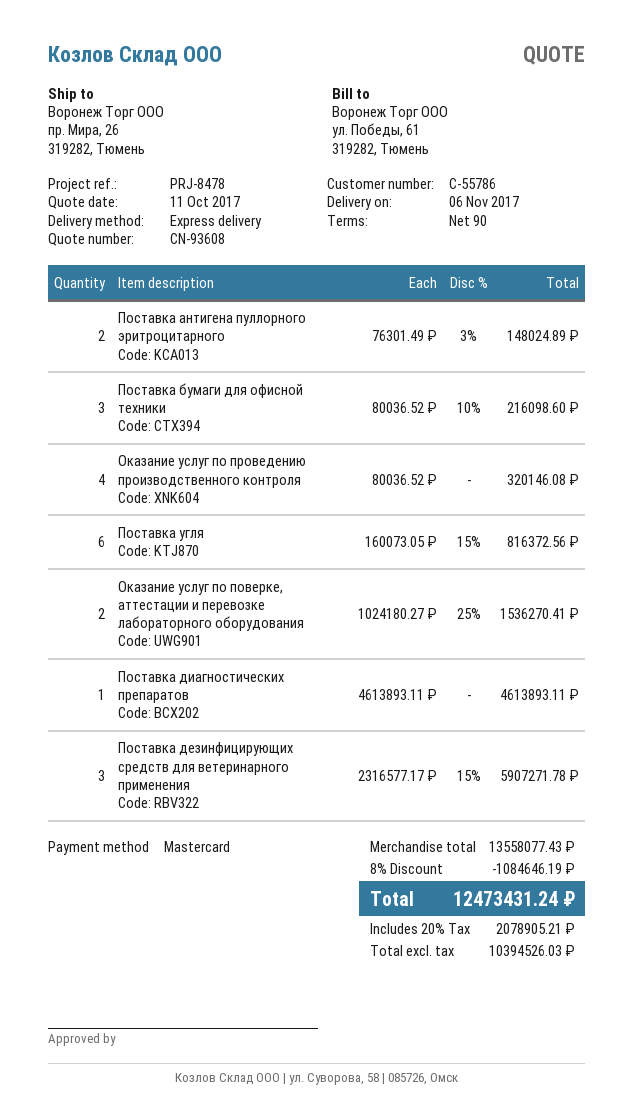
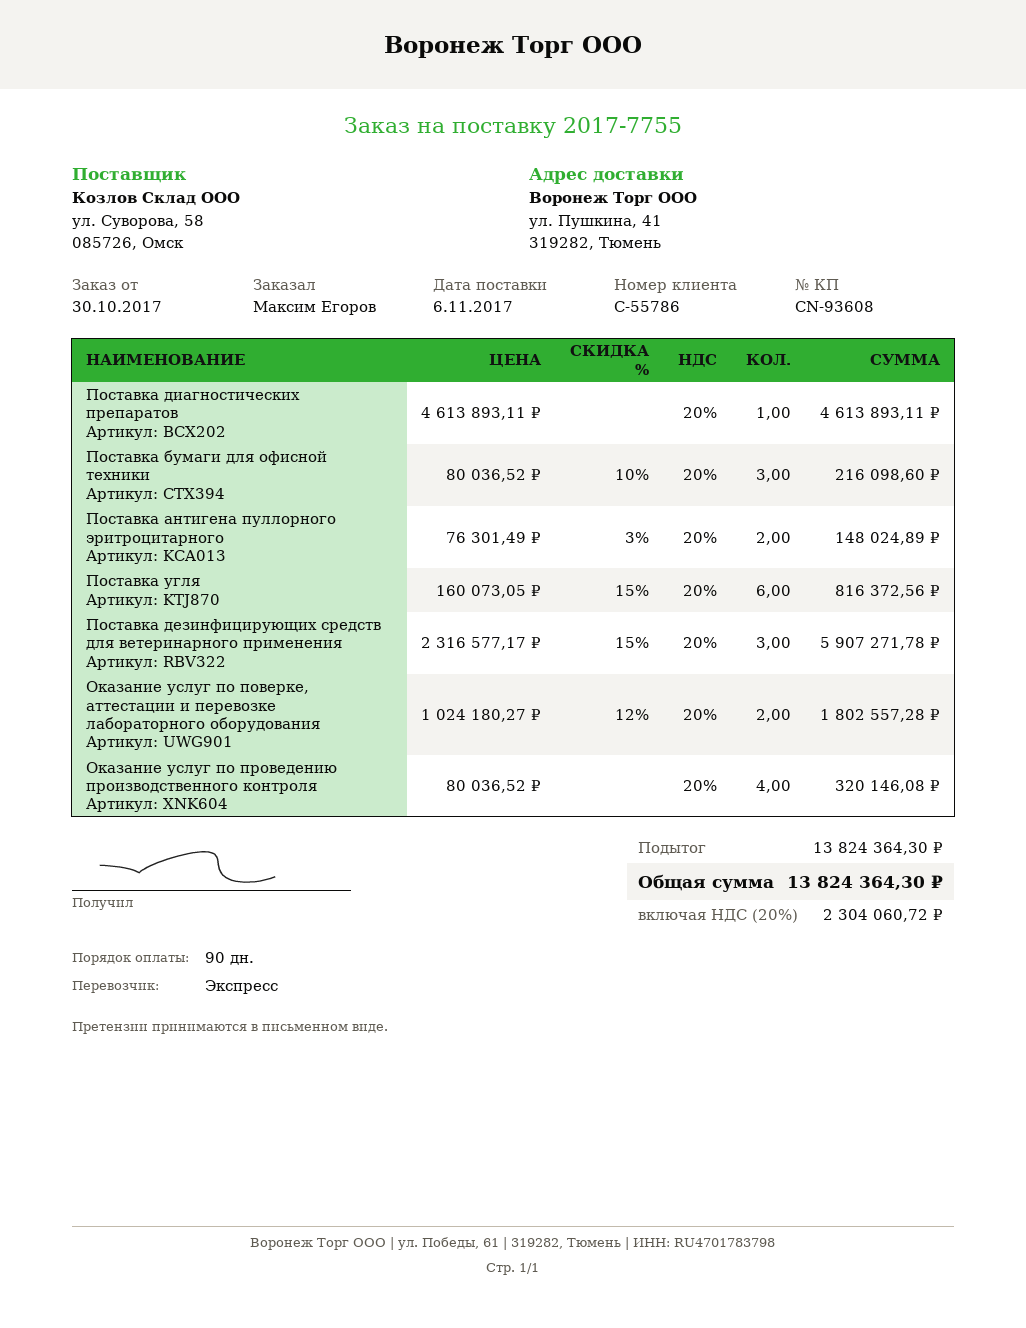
ship to: пр. Мира, 26, 319282, Тюмень -> ул. Пушкина, 41, 319282, Тюмень
Оказание услуг по поверке, аттестации и перевозке лабораторного оборудования: 2 x 1024180.27 - 25% = 1536270.41 -> 2 x 1024180.27 - 12% = 1802557.28
subtotal: 13558077.43 -> 13824364.30
discount: 8% = 1084646.19 -> none
tax: 20% = 2078905.21 -> 20% = 2304060.72
total: 12473431.24 -> 13824364.30

